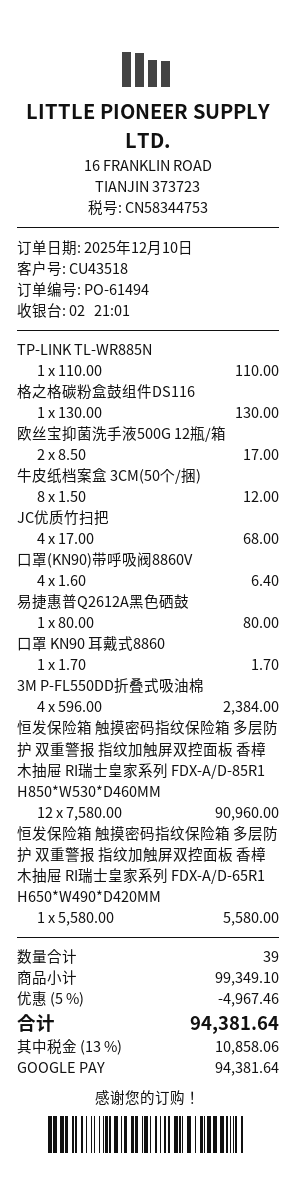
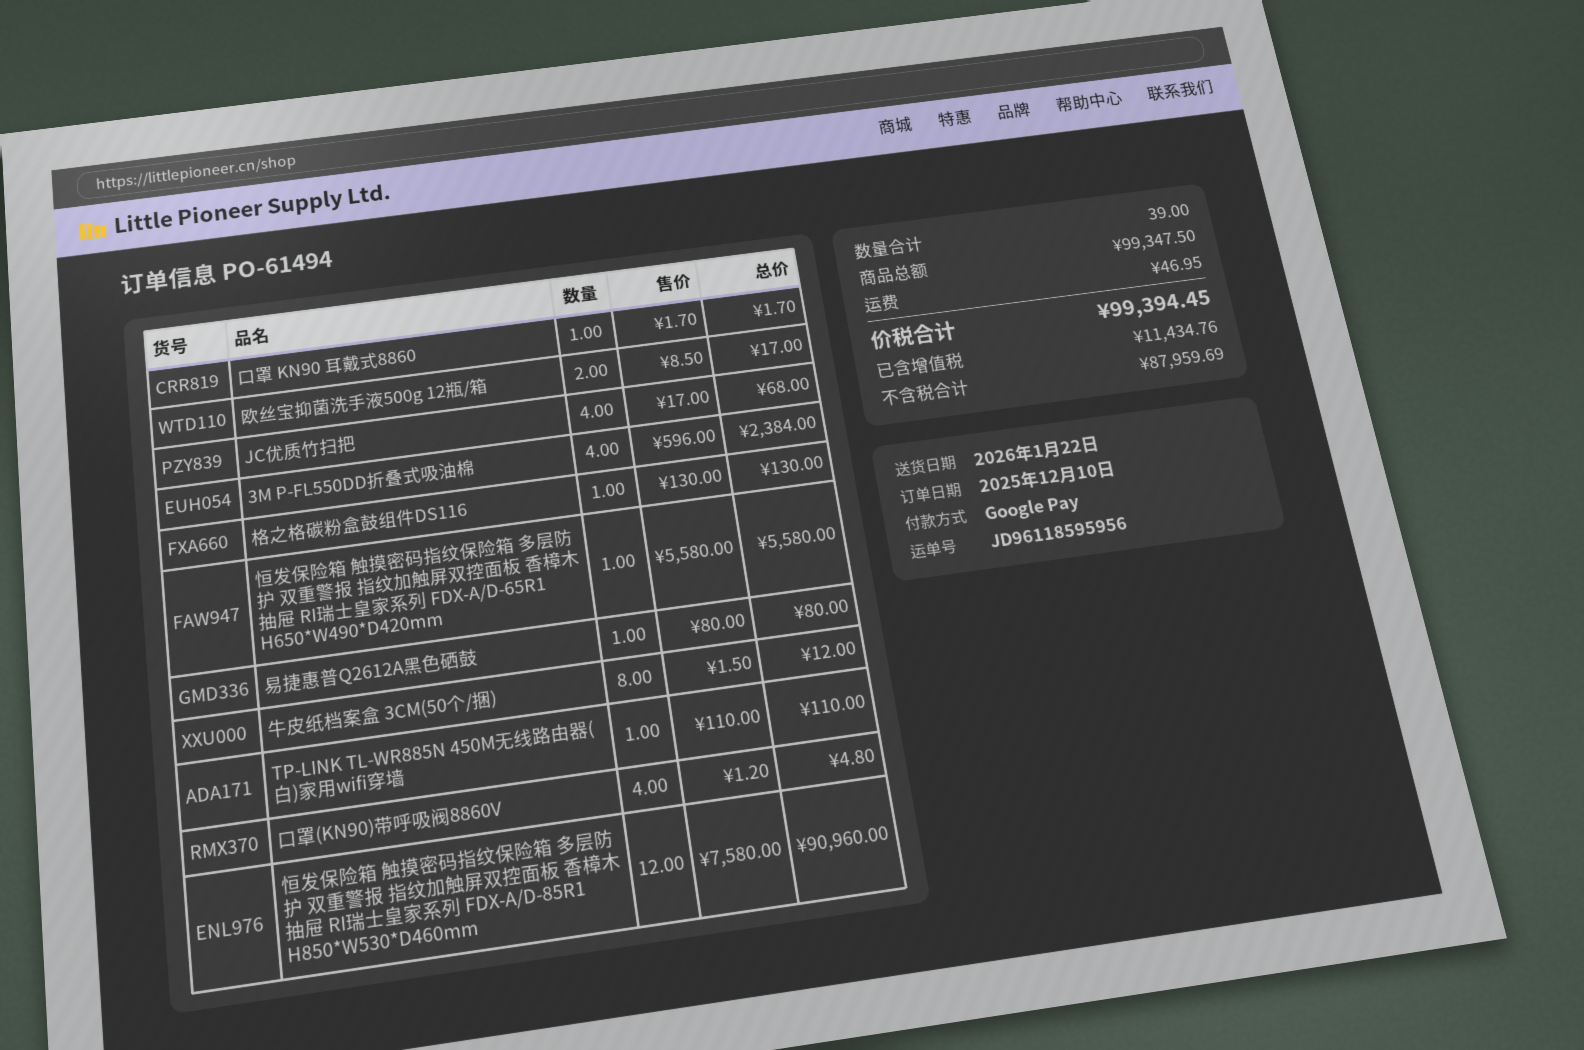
口罩(KN90)带呼吸阀8860V: 4 x 1.60 = 6.40 -> 4 x 1.20 = 4.80
subtotal: 99349.10 -> 99347.50
discount: 5% = 4967.46 -> none
shipping: none -> 46.95
tax: 10858.06 -> 11434.76
total: 94381.64 -> 99394.45

